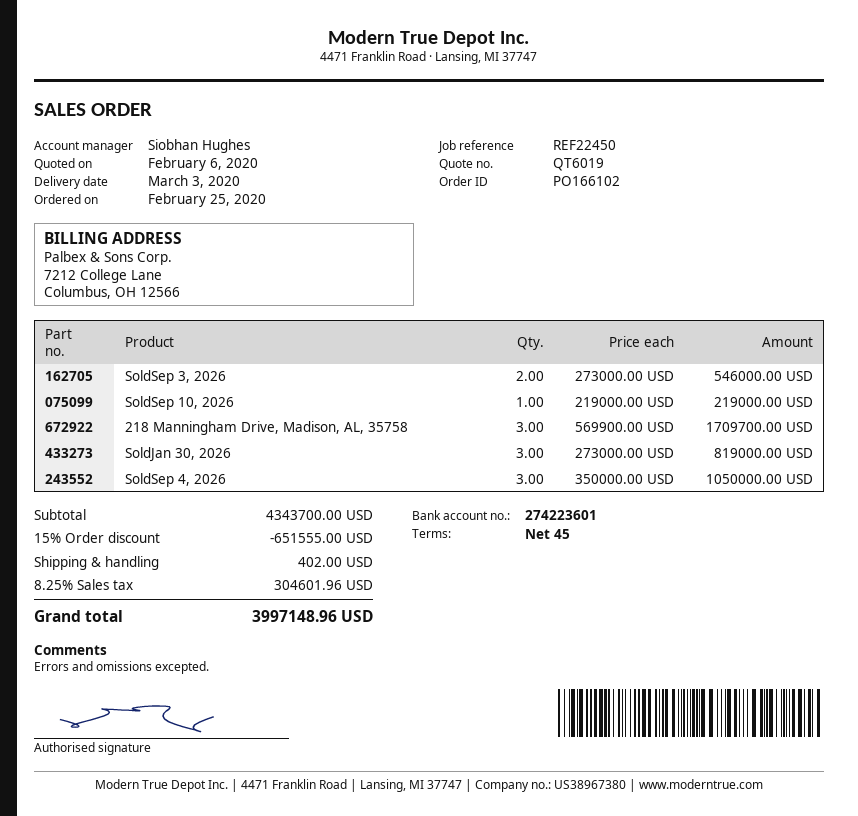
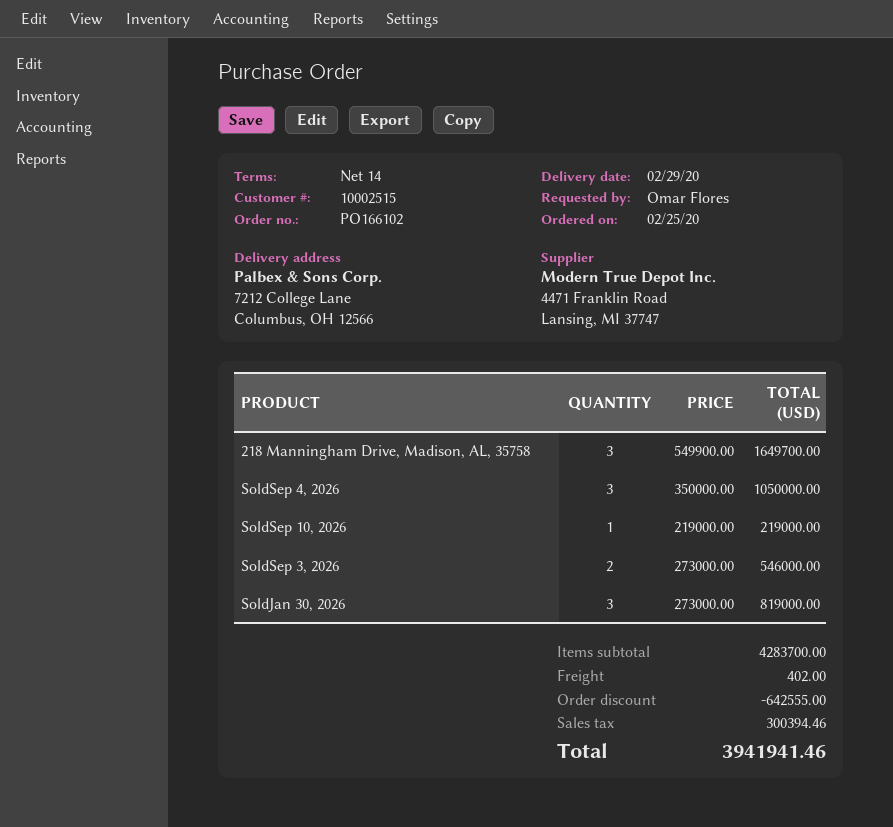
delivery date: 2020-03-03 -> 2020-02-29
payment terms: 45 days -> 14 days
218 Manningham Drive, Madison, AL, 35758: 3 x 569900.00 = 1709700.00 -> 3 x 549900.00 = 1649700.00
subtotal: 4343700.00 -> 4283700.00
discount: 651555.00 -> 642555.00
tax: 304601.96 -> 300394.46
total: 3997148.96 -> 3941941.46

